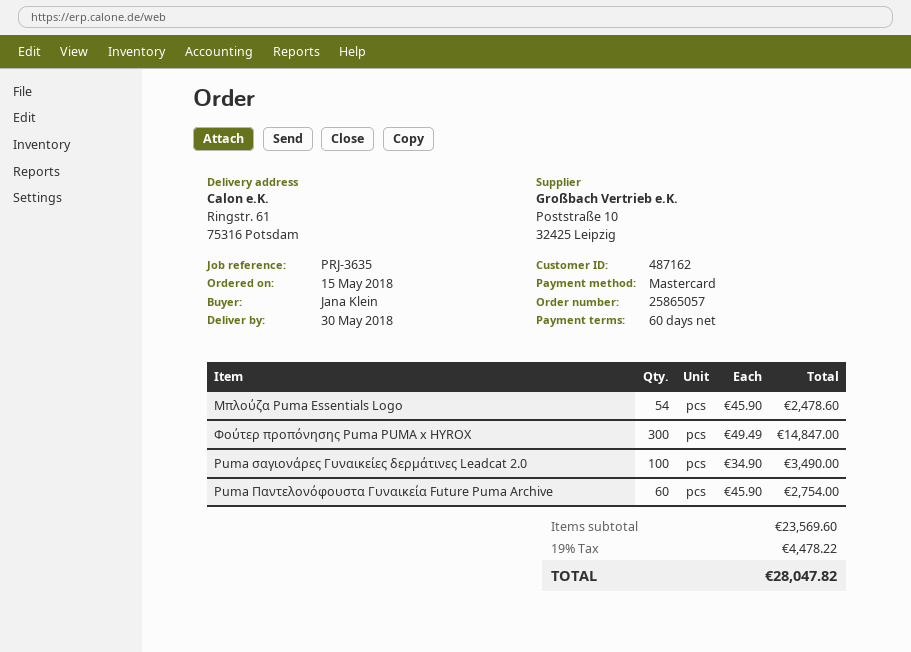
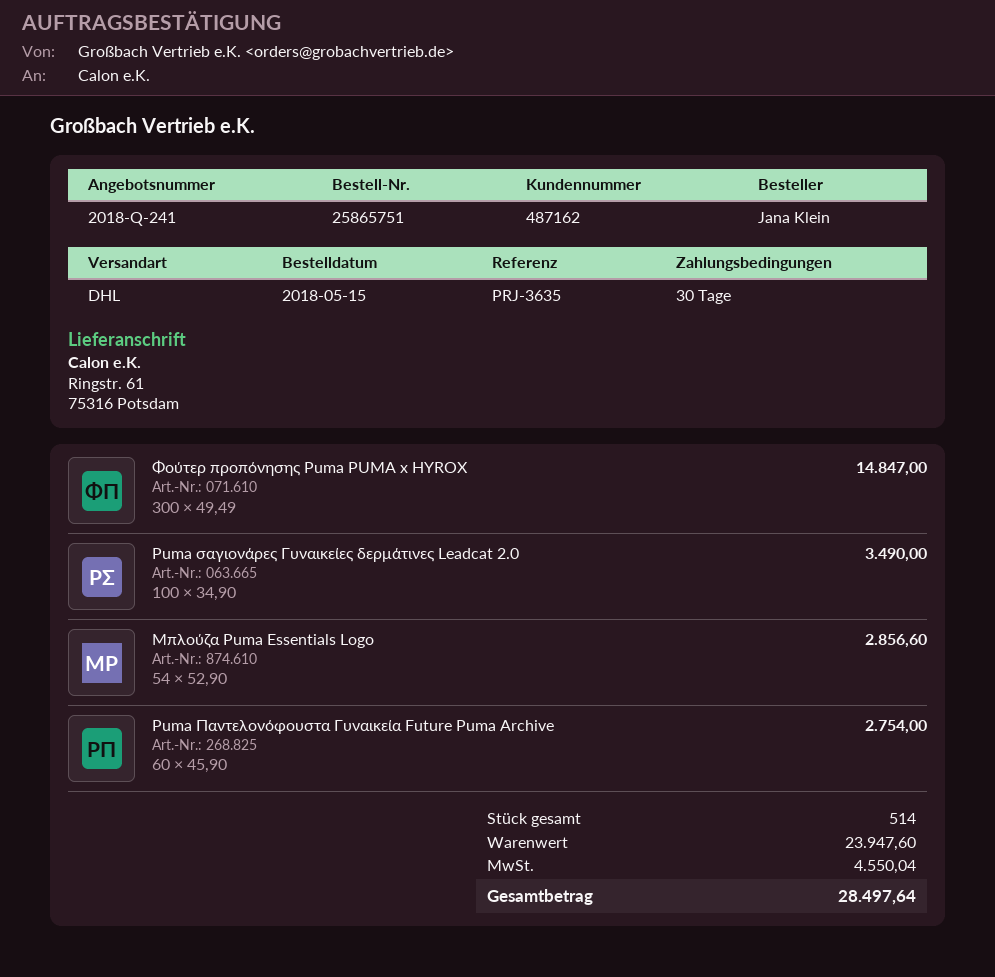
order number: 25865057 -> 25865751
payment terms: 60 days -> 30 days
Μπλούζα Puma Essentials Logo: 54 x 45.90 = 2478.60 -> 54 x 52.90 = 2856.60
subtotal: 23569.60 -> 23947.60
tax: 4478.22 -> 4550.04
total: 28047.82 -> 28497.64

